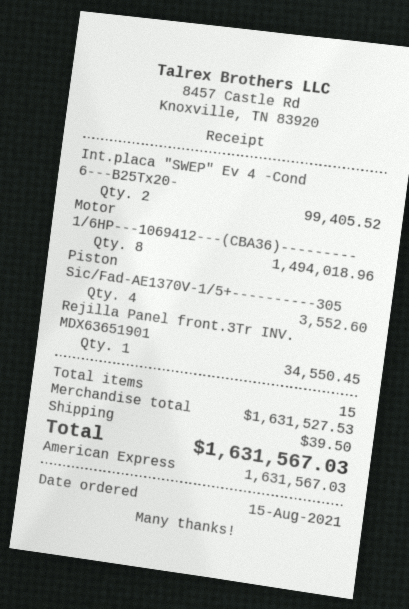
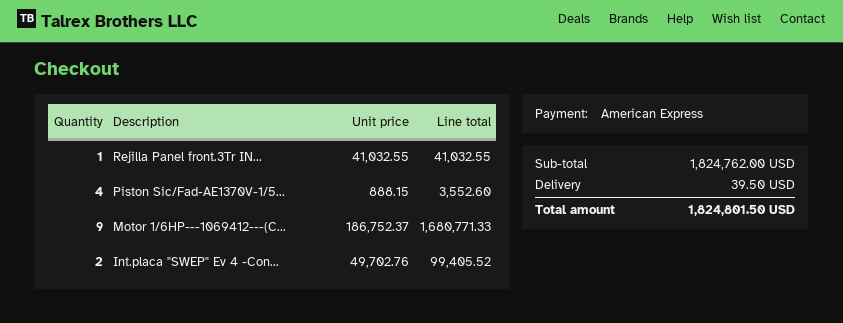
Motor 1/6HP---1069412---(CBA36)---------: 8 for 1494018.96 -> 9 for 1680771.33
Rejilla Panel front.3Tr INV. MDX63651901: 1 for 34550.45 -> 1 for 41032.55
subtotal: 1631527.53 -> 1824762.00
total: 1631567.03 -> 1824801.50

